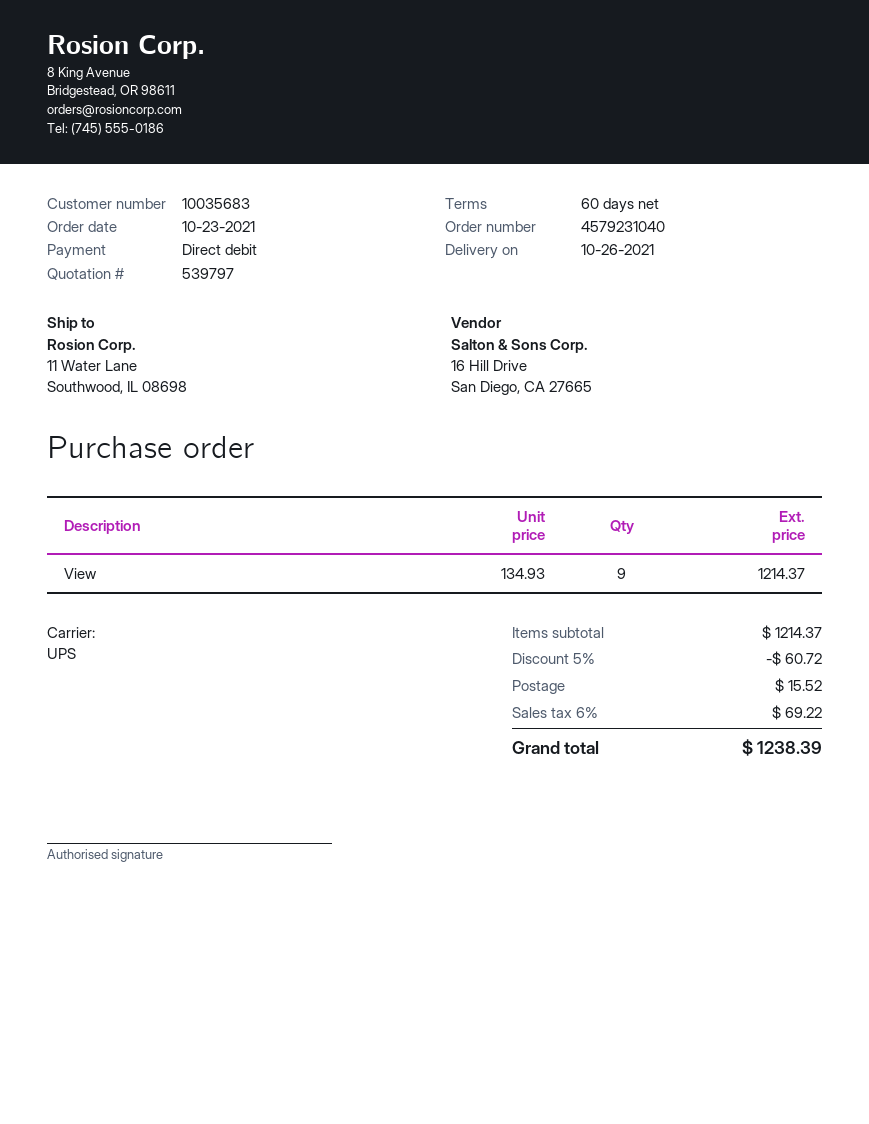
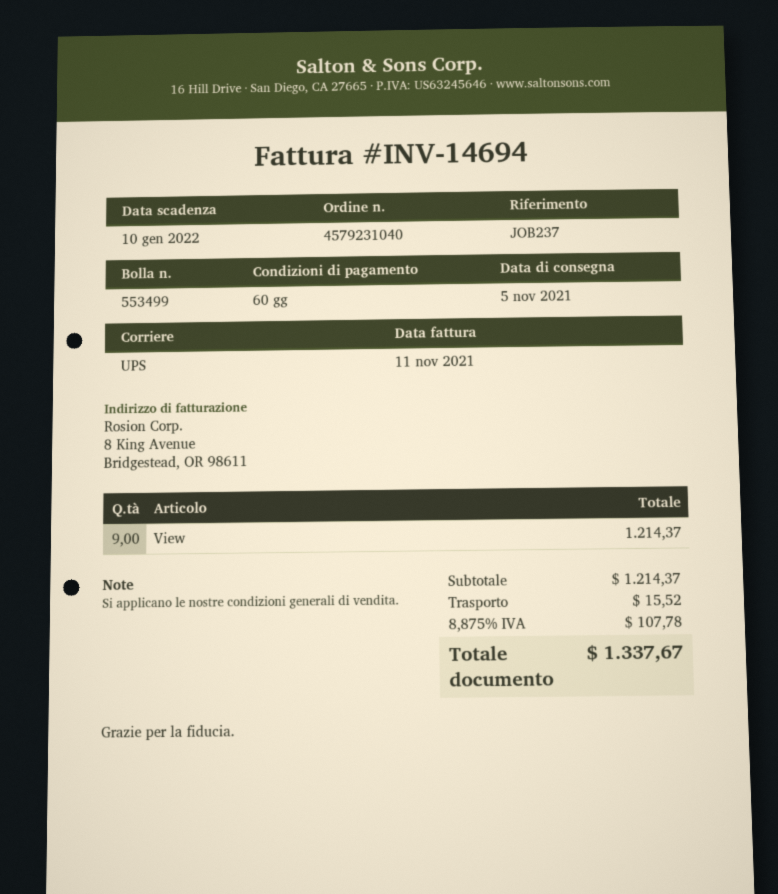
delivery date: 2021-10-26 -> 2021-11-05
discount: 5% = 60.72 -> none
tax: 6% = 69.22 -> 8.875% = 107.78
total: 1238.39 -> 1337.67

